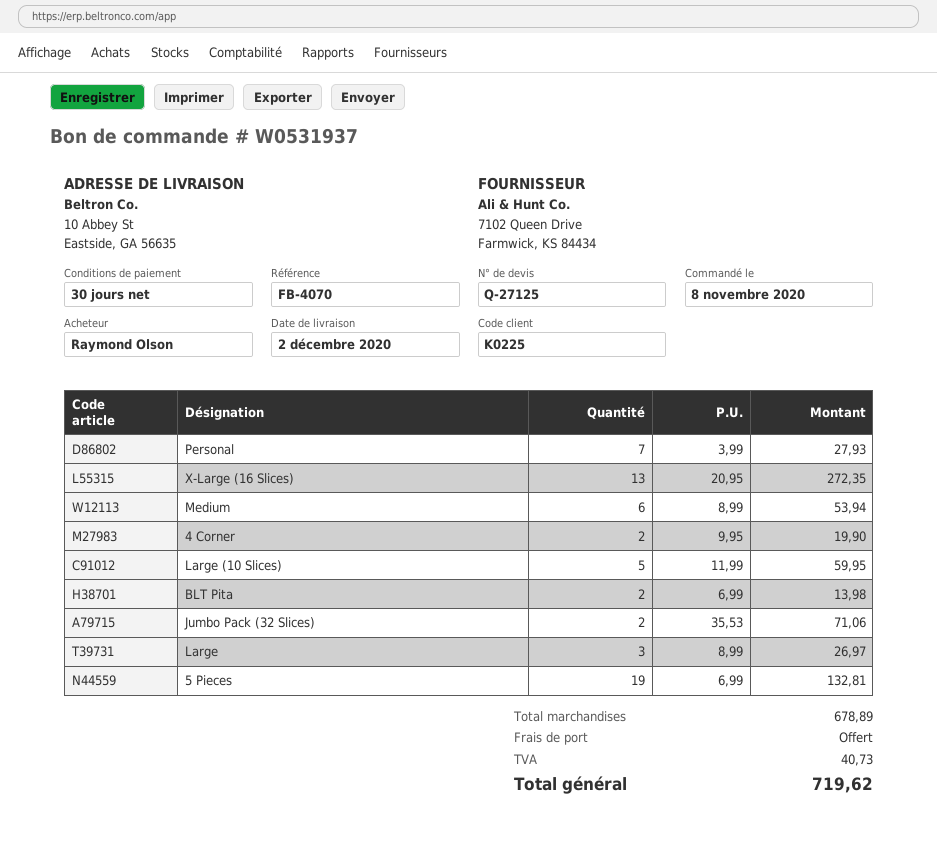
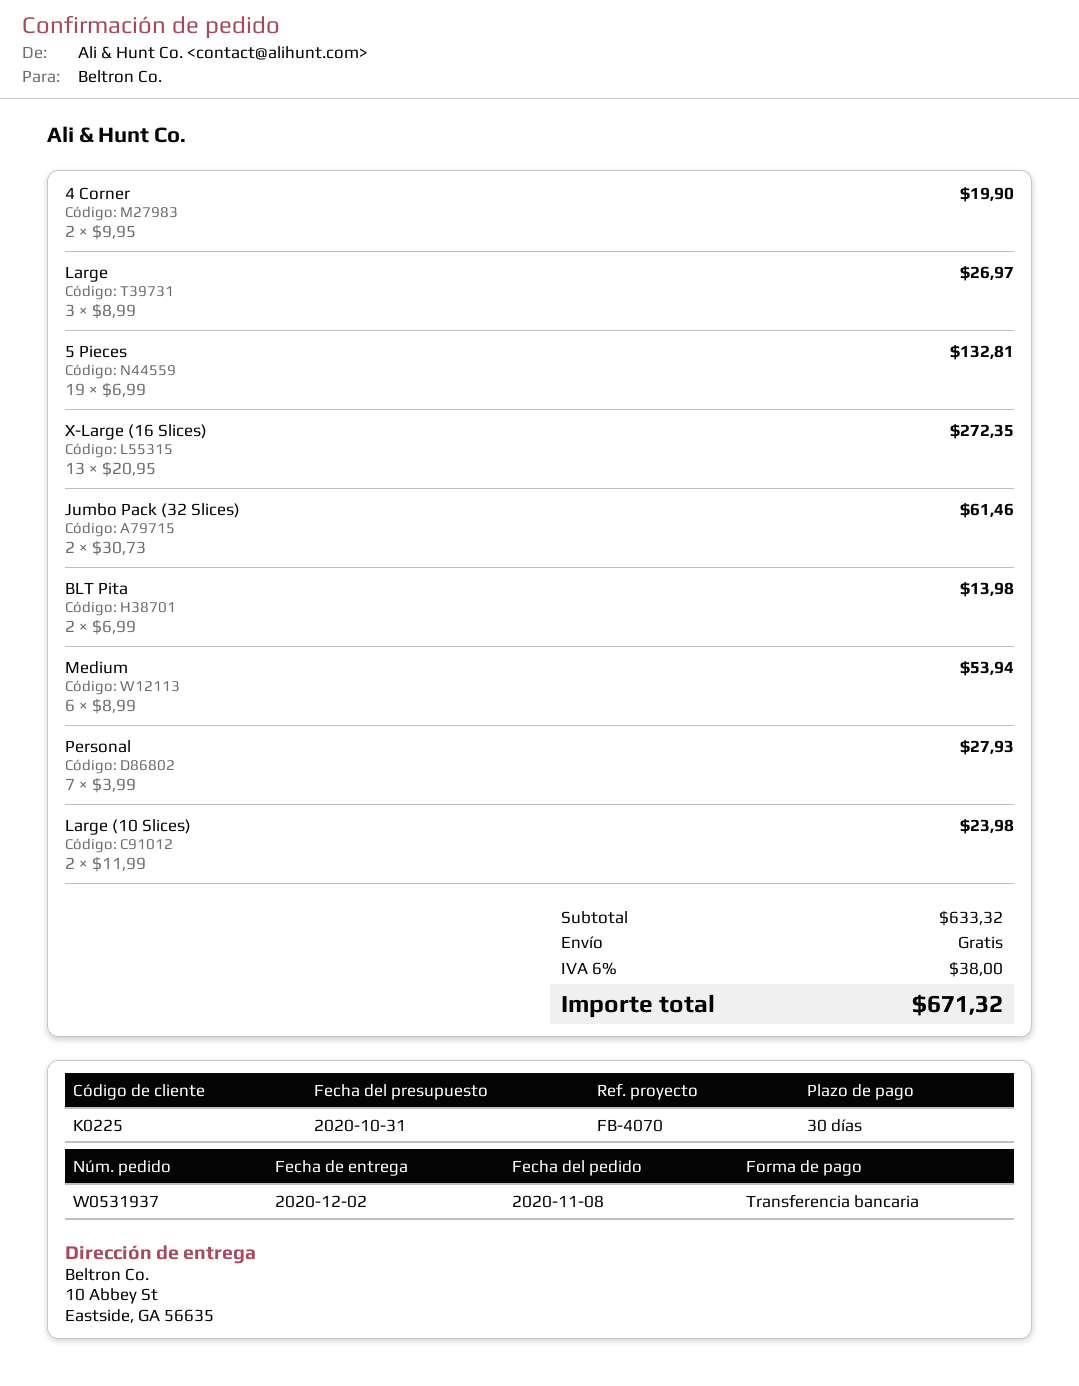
Large (10 Slices): 5 x 11.99 = 59.95 -> 2 x 11.99 = 23.98
Jumbo Pack (32 Slices): 2 x 35.53 = 71.06 -> 2 x 30.73 = 61.46
subtotal: 678.89 -> 633.32
tax: 40.73 -> 38.00
total: 719.62 -> 671.32

